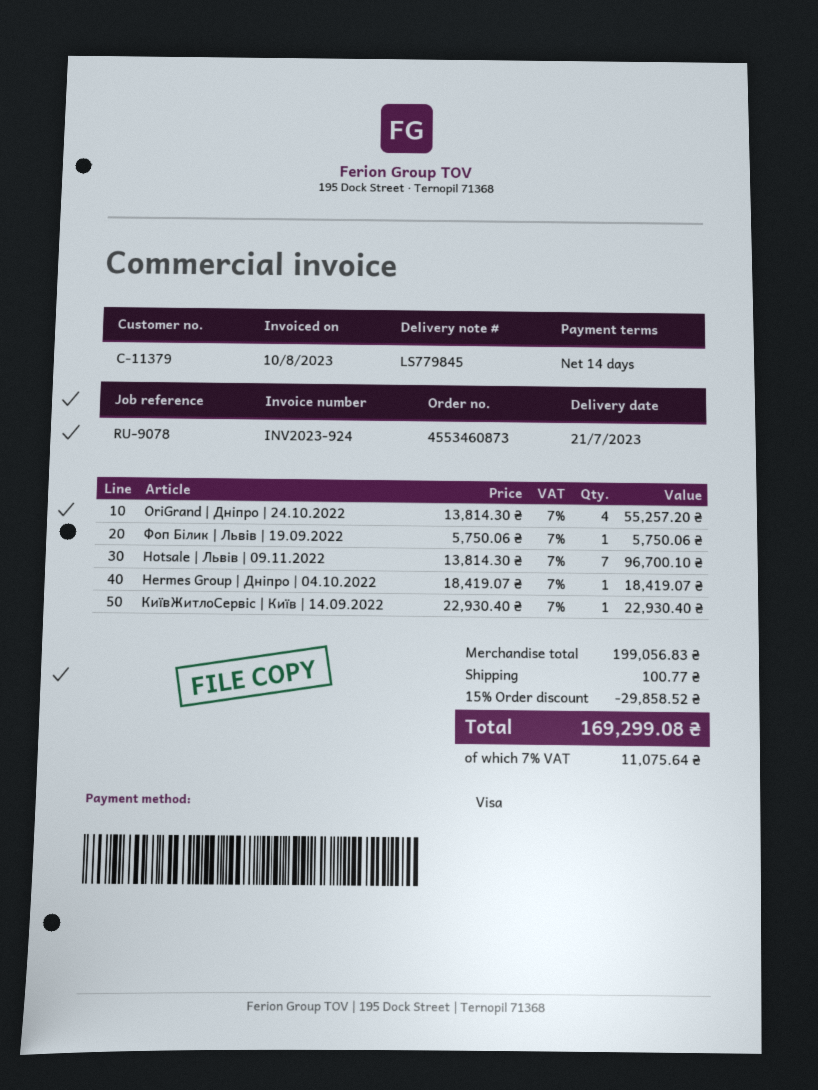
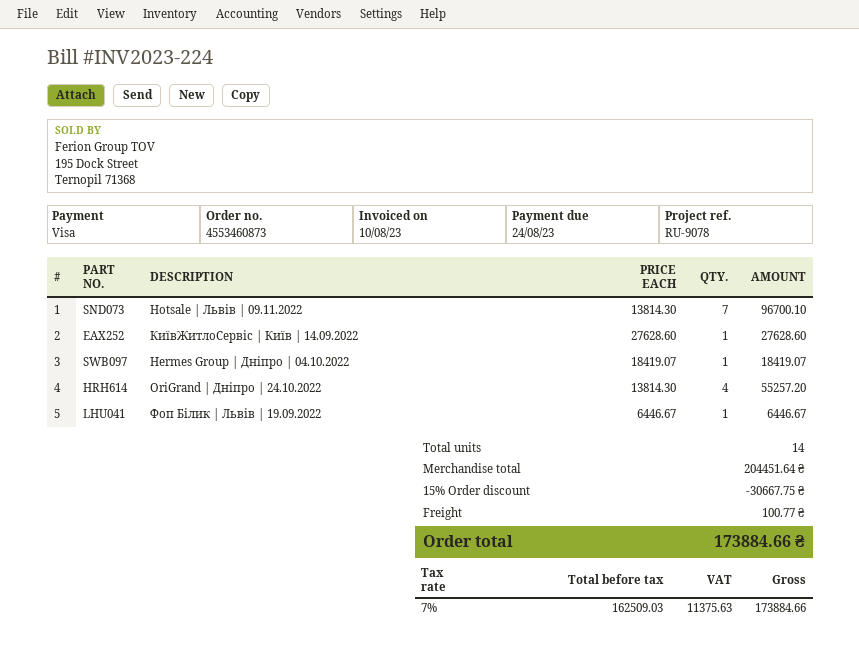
invoice number: INV2023-924 -> INV2023-224
Фоп Білик | Львів | 19.09.2022: 1 x 5750.06 = 5750.06 -> 1 x 6446.67 = 6446.67
КиївЖитлоСервіс | Київ | 14.09.2022: 1 x 22930.40 = 22930.40 -> 1 x 27628.60 = 27628.60
subtotal: 199056.83 -> 204451.64
discount: 15% = 29858.52 -> 15% = 30667.75
tax: 7% = 11075.64 -> 7% = 11375.63
total: 169299.08 -> 173884.66

